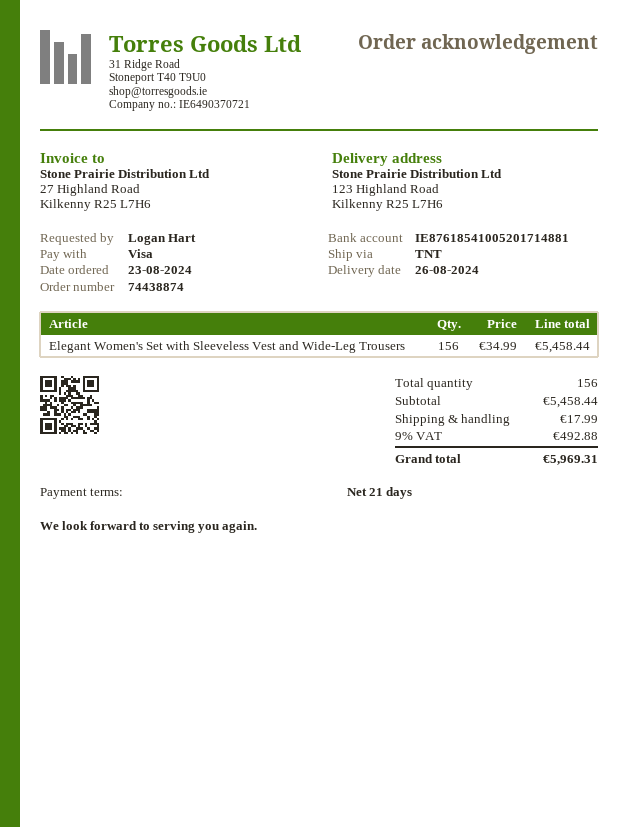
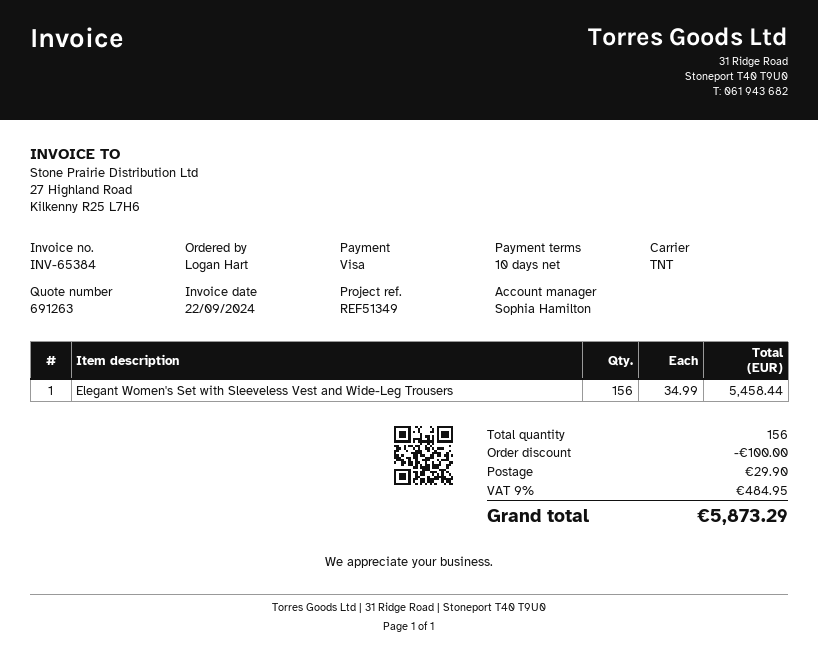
payment terms: 21 days -> 10 days
discount: none -> 100.00
shipping: 17.99 -> 29.90
tax: 9% = 492.88 -> 9% = 484.95
total: 5969.31 -> 5873.29

